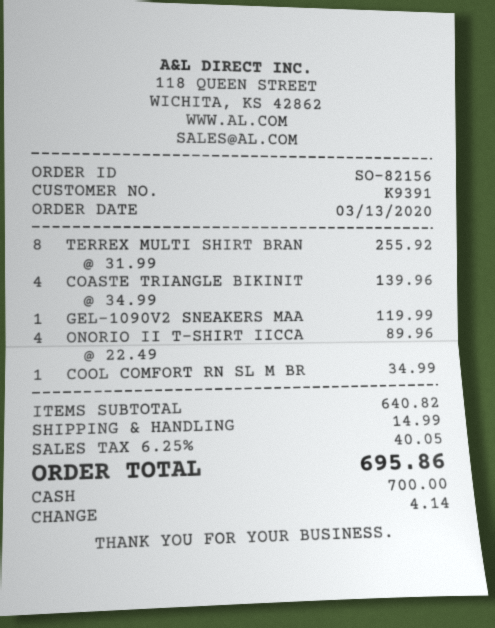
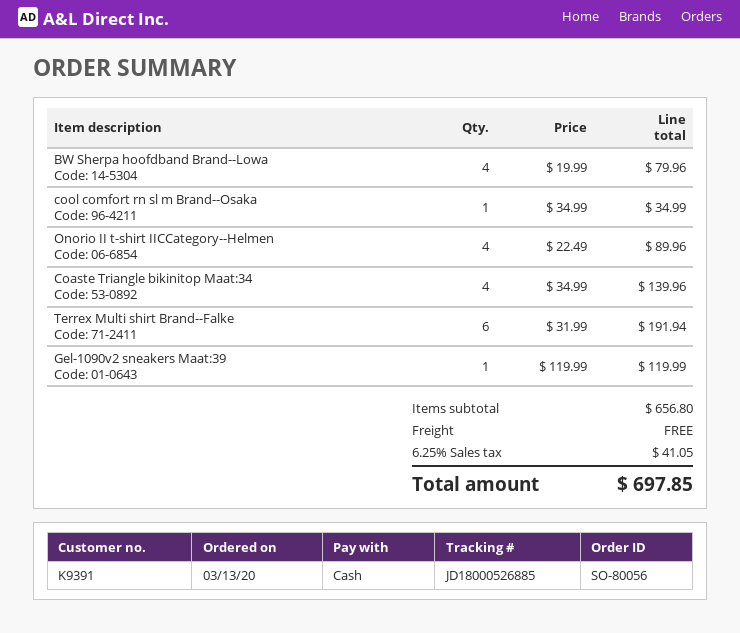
order number: SO-82156 -> SO-80056
TERREX MULTI SHIRT BRAN: 8 x 31.99 = 255.92 -> 6 x 31.99 = 191.94
BW Sherpa hoofdband Brand--Lowa: none -> 4 x 19.99 = 79.96
subtotal: 640.82 -> 656.80
shipping: 14.99 -> 0.00
tax: 6.25% = 40.05 -> 6.25% = 41.05
total: 695.86 -> 697.85

